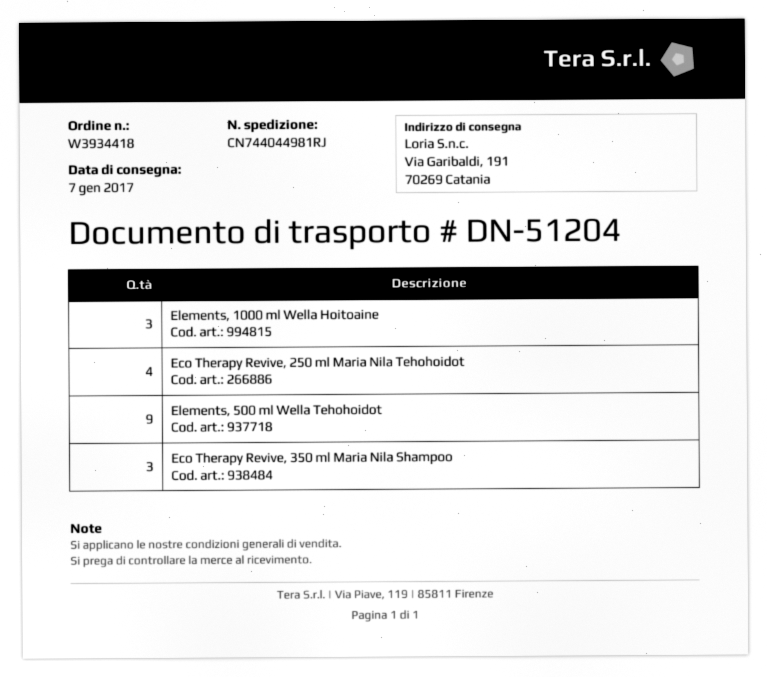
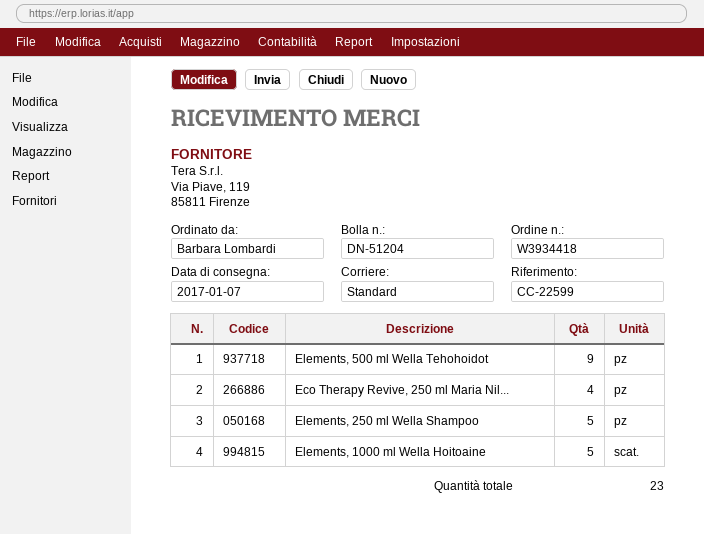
Elements, 1000 ml Wella Hoitoaine: 3 -> 5
Eco Therapy Revive, 350 ml Maria Nila Shampoo: 3 -> none
Elements, 250 ml Wella Shampoo: none -> 5

